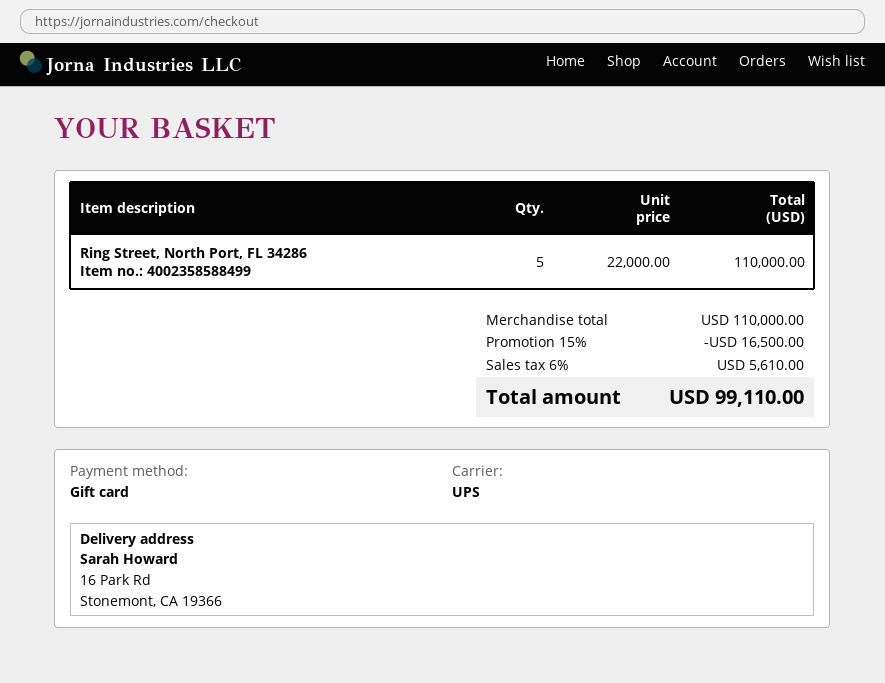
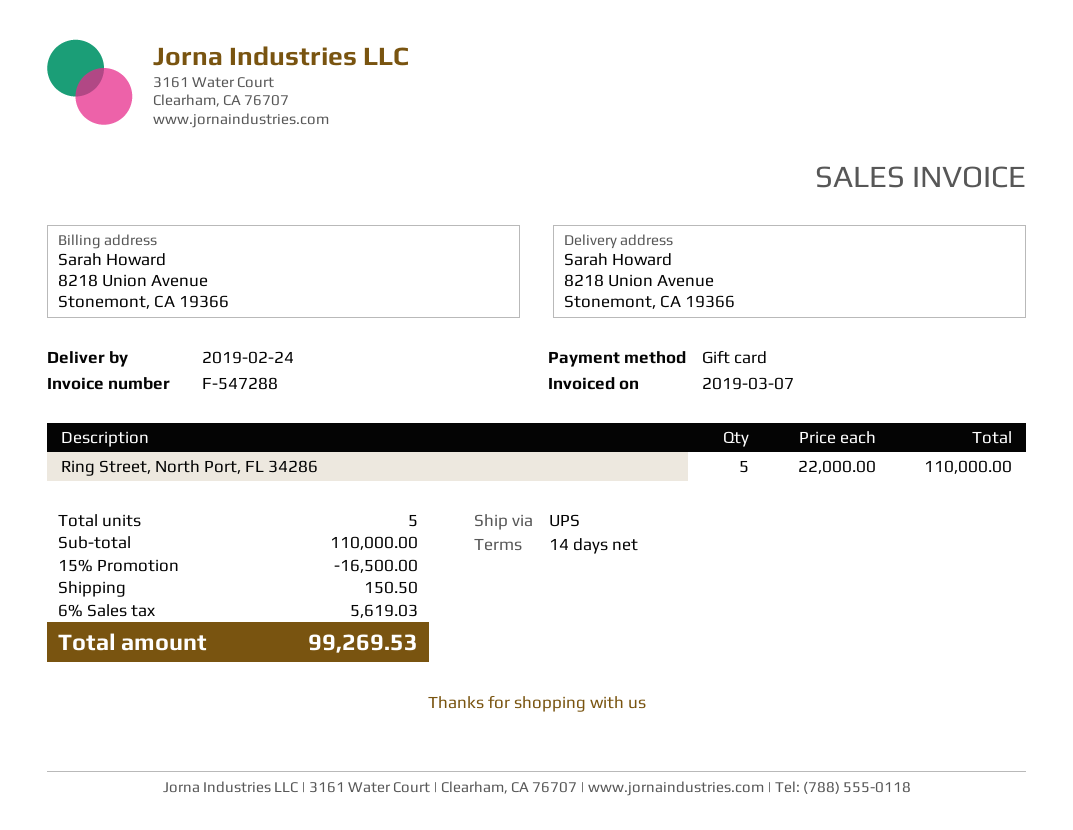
ship to: 16 Park Rd, Stonemont, CA 19366 -> 8218 Union Avenue, Stonemont, CA 19366
shipping: none -> 150.50
tax: 6% = 5610.00 -> 6% = 5619.03
total: 99110.00 -> 99269.53

